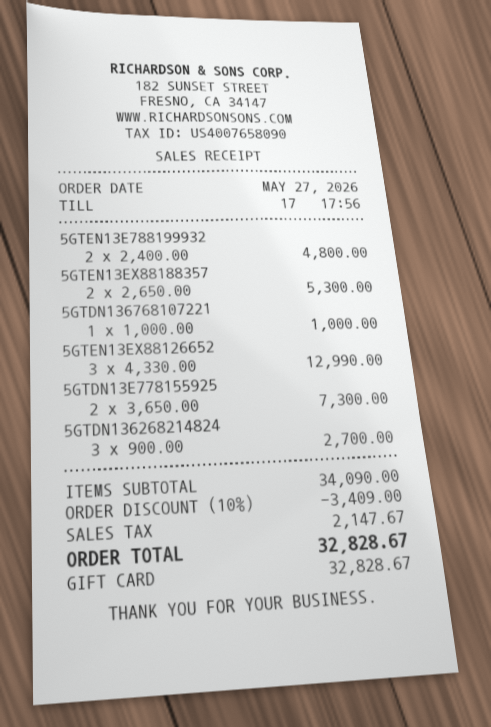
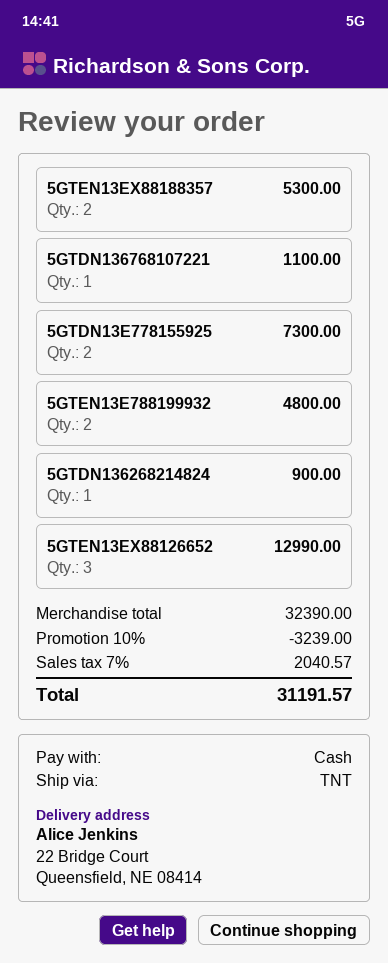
payment method: gift card -> cash
5GTDN136768107221: 1 for 1000.00 -> 1 for 1100.00
5GTDN136268214824: 3 for 2700.00 -> 1 for 900.00
subtotal: 34090.00 -> 32390.00
discount: 10% = 3409.00 -> 10% = 3239.00
tax: 2147.67 -> 2040.57
total: 32828.67 -> 31191.57

